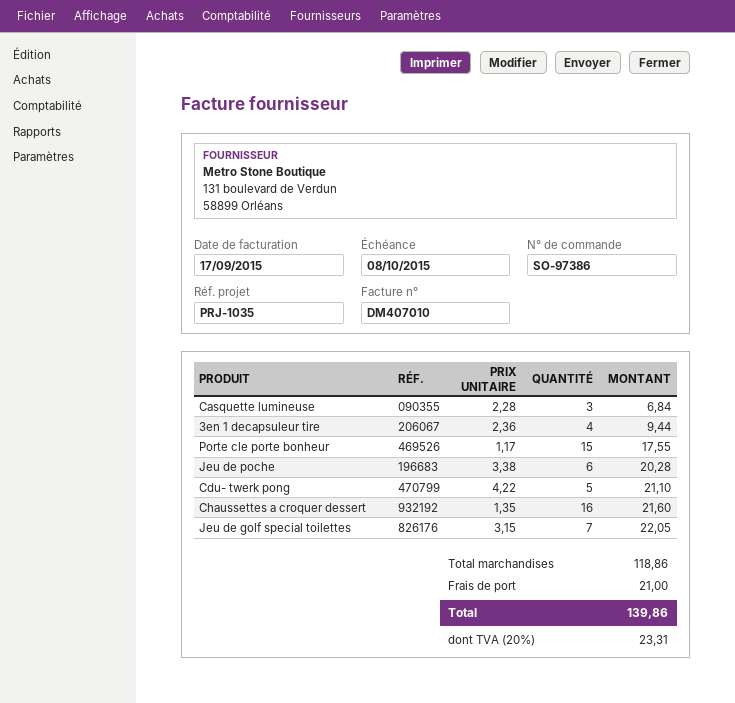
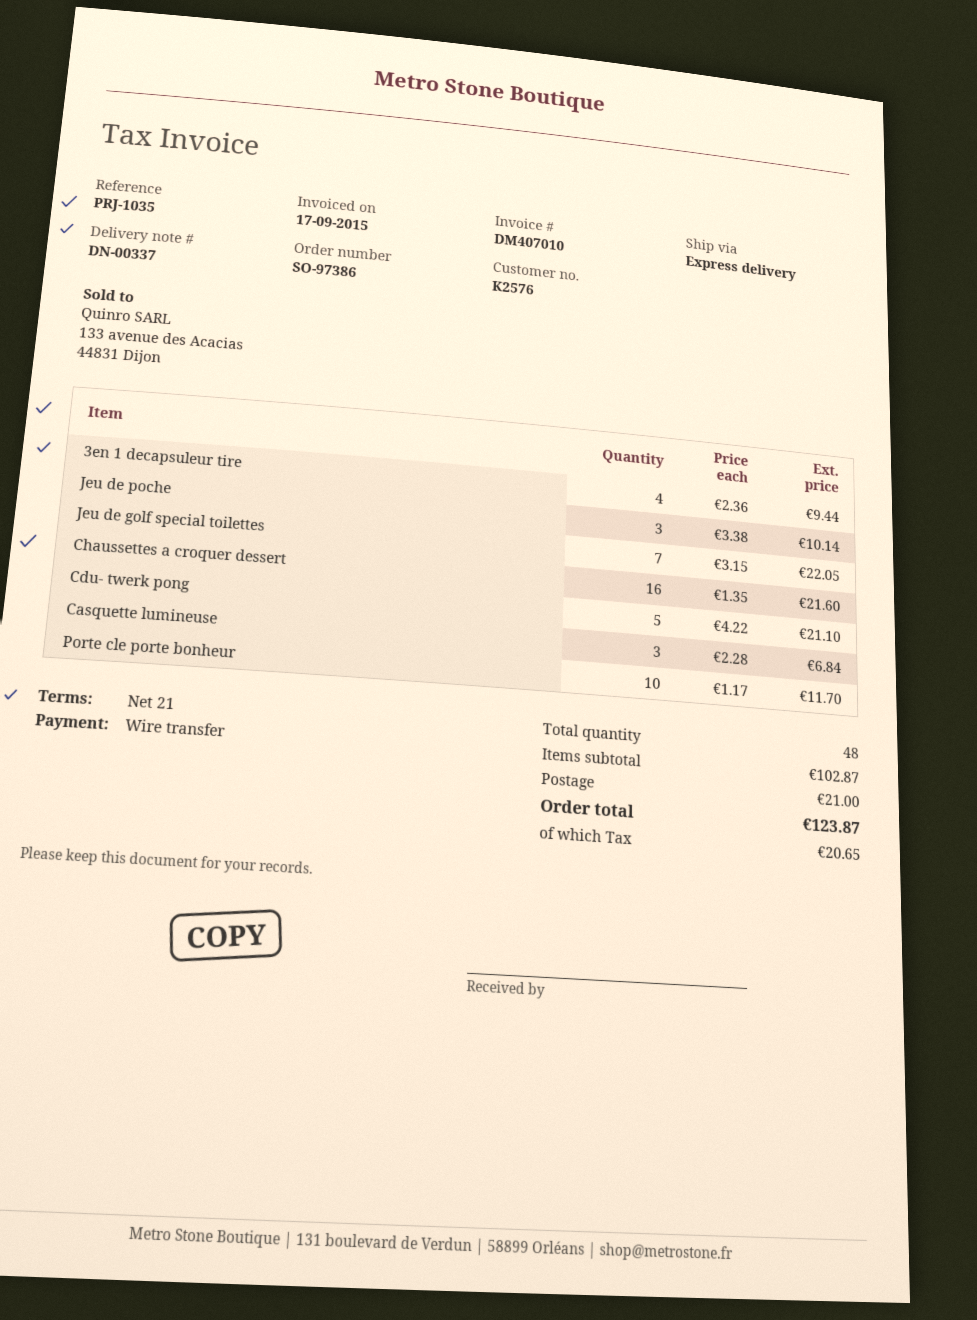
Porte cle porte bonheur: 15 x 1.17 = 17.55 -> 10 x 1.17 = 11.70
Jeu de poche: 6 x 3.38 = 20.28 -> 3 x 3.38 = 10.14
subtotal: 118.86 -> 102.87
tax: 23.31 -> 20.65
total: 139.86 -> 123.87

